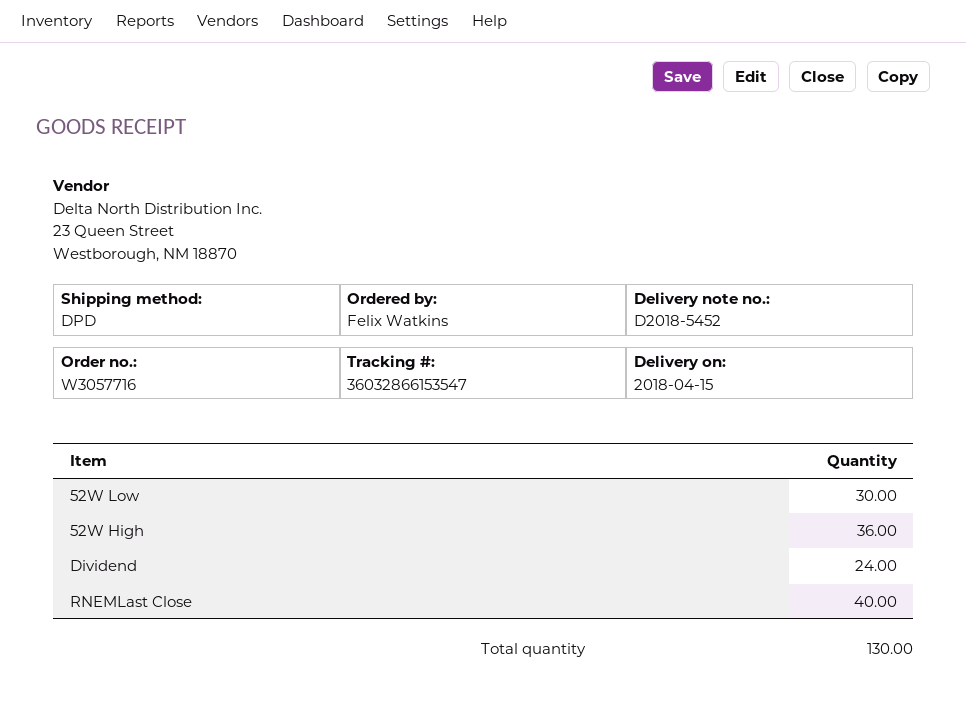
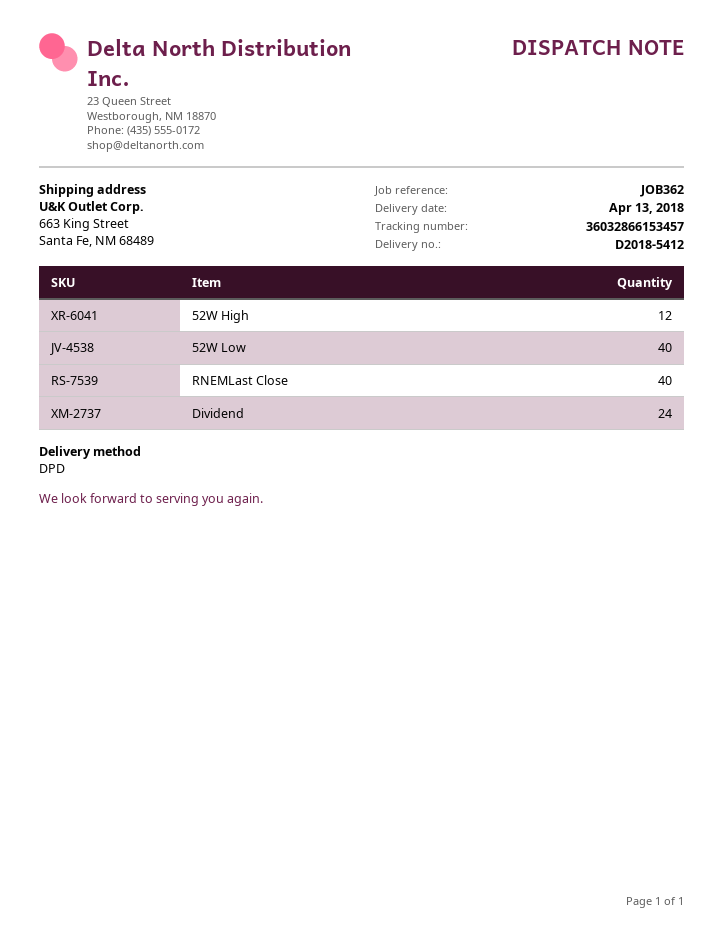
delivery note number: D2018-5452 -> D2018-5412
delivery date: 2018-04-15 -> 2018-04-13
tracking number: 36032866153547 -> 36032866153457
52W Low: 30 -> 40
52W High: 36 -> 12

